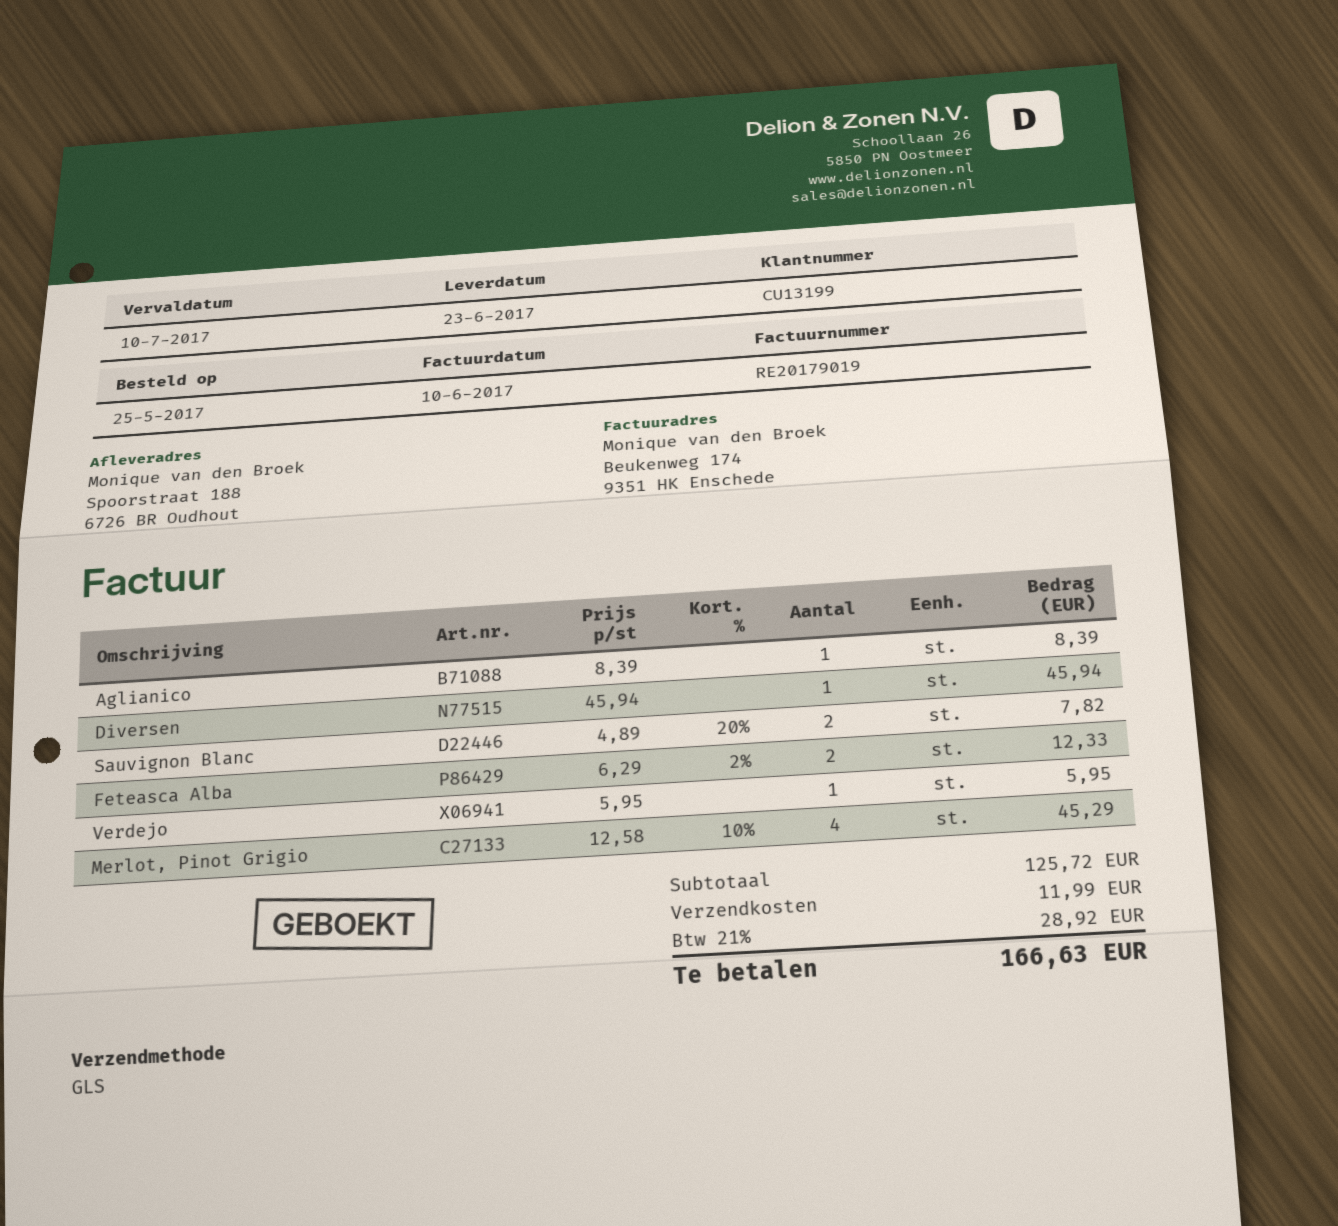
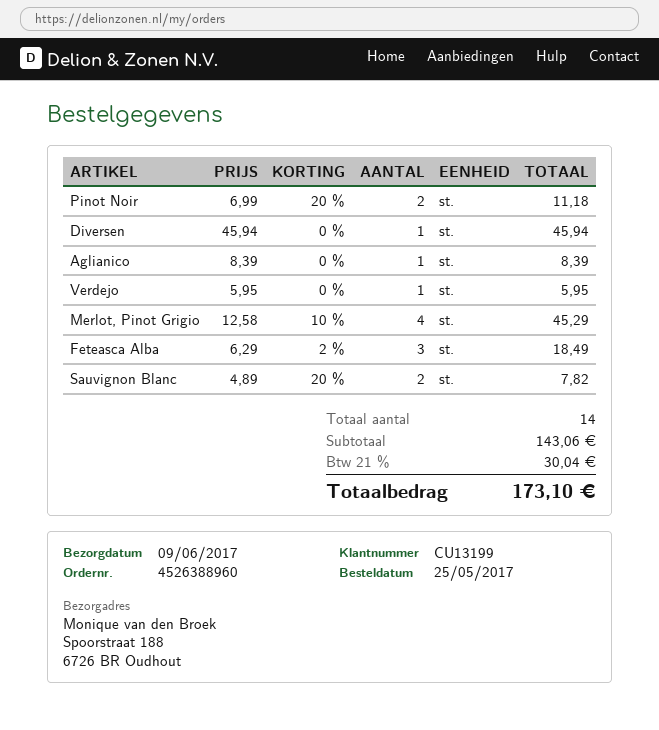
delivery date: 2017-06-23 -> 2017-06-09
Feteasca Alba: 2 x 6.29 - 2% = 12.33 -> 3 x 6.29 - 2% = 18.49
Pinot Noir: none -> 2 x 6.99 - 20% = 11.18
subtotal: 125.72 -> 143.06
shipping: 11.99 -> none
tax: 21% = 28.92 -> 21% = 30.04
total: 166.63 -> 173.10

